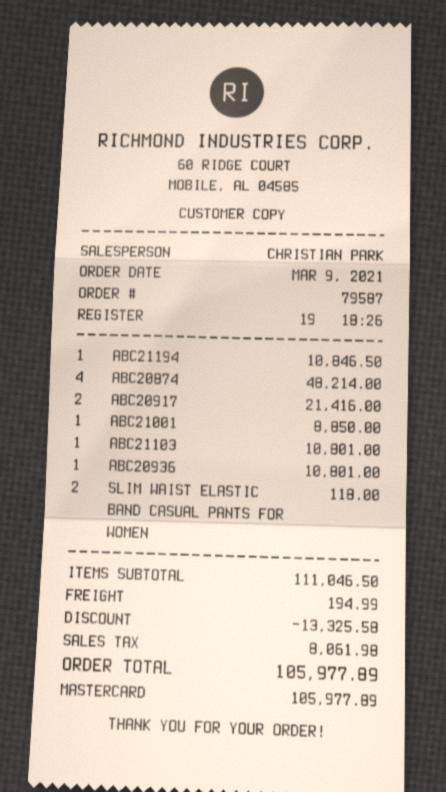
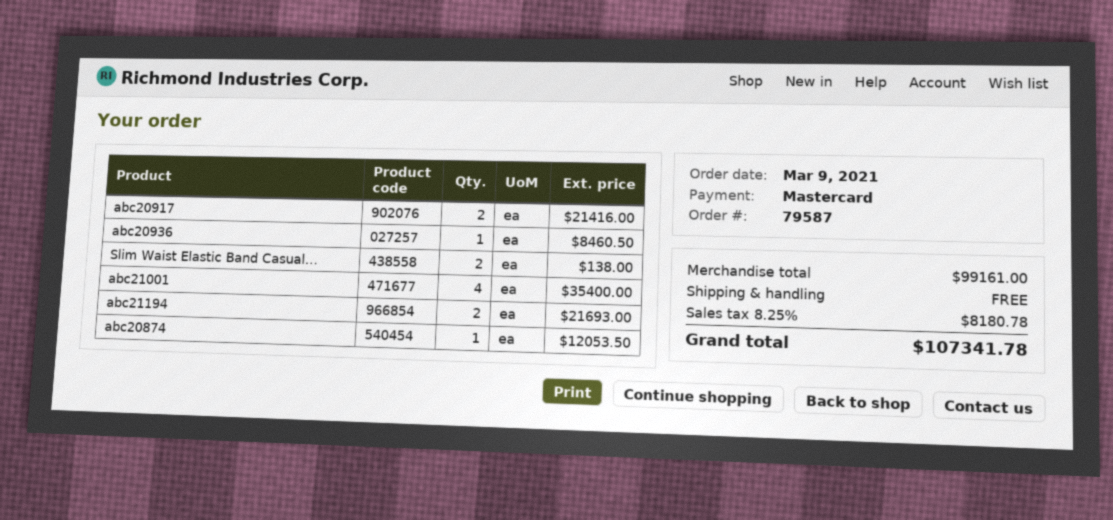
ABC21194: 1 for 10846.50 -> 2 for 21693.00
ABC20874: 4 for 48214.00 -> 1 for 12053.50
ABC21001: 1 for 8850.00 -> 4 for 35400.00
ABC21103: 1 for 10801.00 -> none
ABC20936: 1 for 10801.00 -> 1 for 8460.50
SLIM WAIST ELASTIC BAND CASUAL PANTS FOR WOMEN: 2 for 118.00 -> 2 for 138.00
subtotal: 111046.50 -> 99161.00
discount: 13325.58 -> none
shipping: 194.99 -> 0.00
tax: 8061.98 -> 8180.78
total: 105977.89 -> 107341.78

